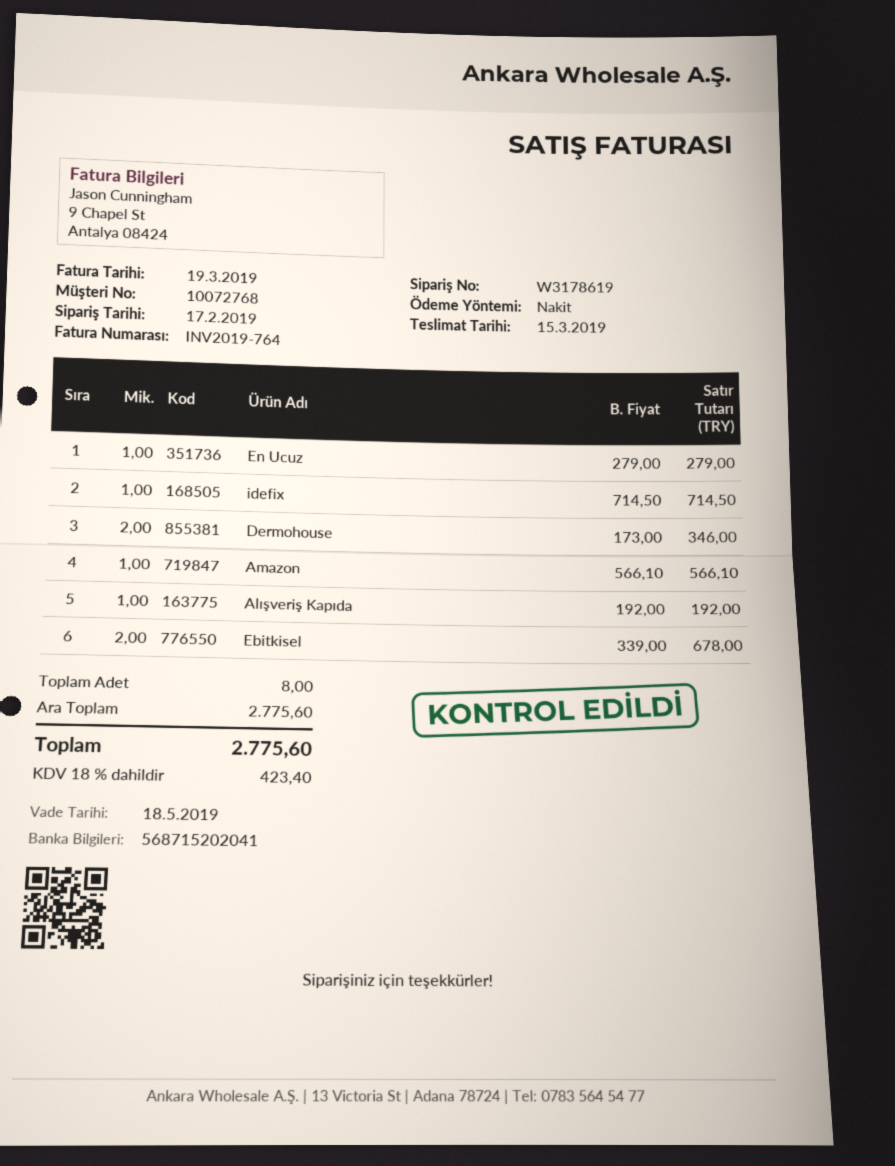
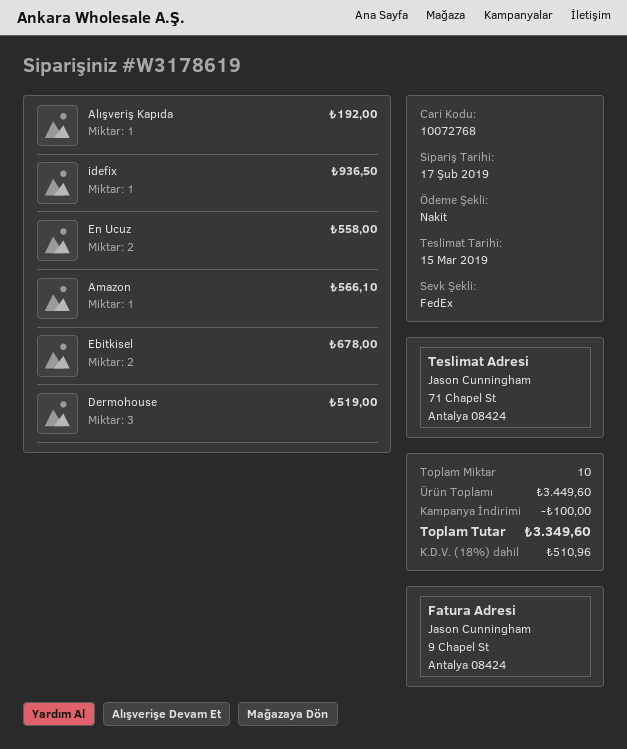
En Ucuz: 1 for 279.00 -> 2 for 558.00
idefix: 1 for 714.50 -> 1 for 936.50
Dermohouse: 2 for 346.00 -> 3 for 519.00
total quantity: 8 -> 10
subtotal: 2775.60 -> 3449.60
discount: none -> 100.00
tax: 18% = 423.40 -> 18% = 510.96
total: 2775.60 -> 3349.60

